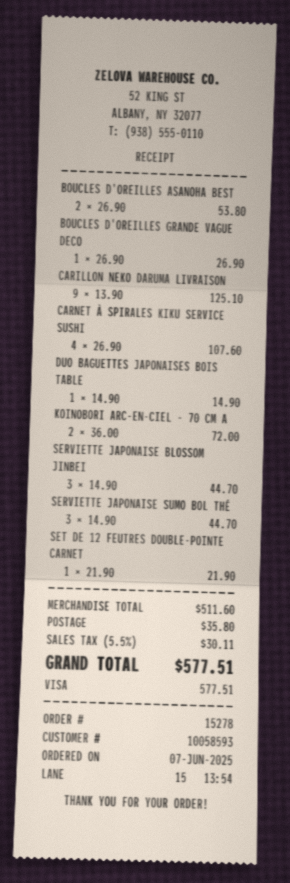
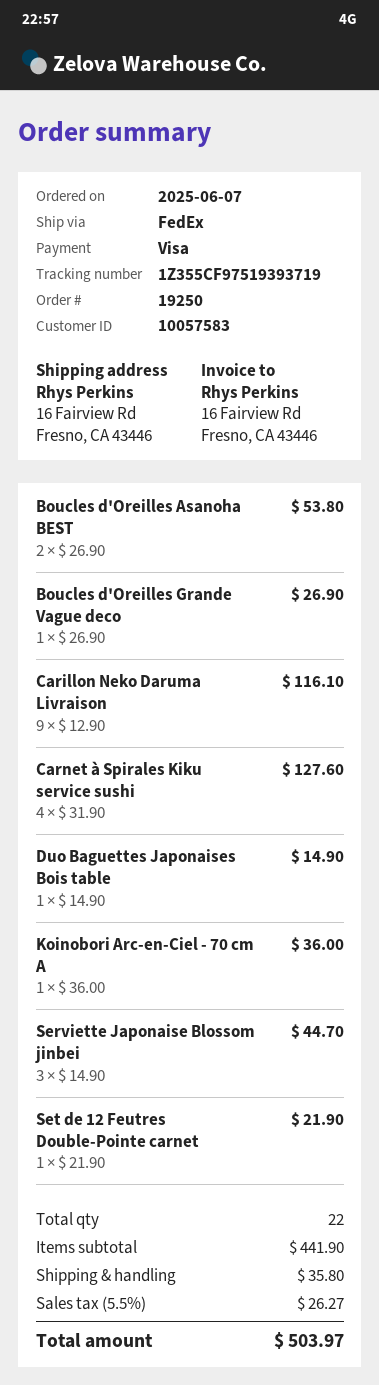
order number: 15278 -> 19250
customer number: 10058593 -> 10057583
CARILLON NEKO DARUMA LIVRAISON: 9 x 13.90 = 125.10 -> 9 x 12.90 = 116.10
CARNET À SPIRALES KIKU SERVICE SUSHI: 4 x 26.90 = 107.60 -> 4 x 31.90 = 127.60
KOINOBORI ARC-EN-CIEL - 70 CM A: 2 x 36.00 = 72.00 -> 1 x 36.00 = 36.00
SERVIETTE JAPONAISE SUMO BOL THÉ: 3 x 14.90 = 44.70 -> none
subtotal: 511.60 -> 441.90
tax: 5.5% = 30.11 -> 5.5% = 26.27
total: 577.51 -> 503.97

